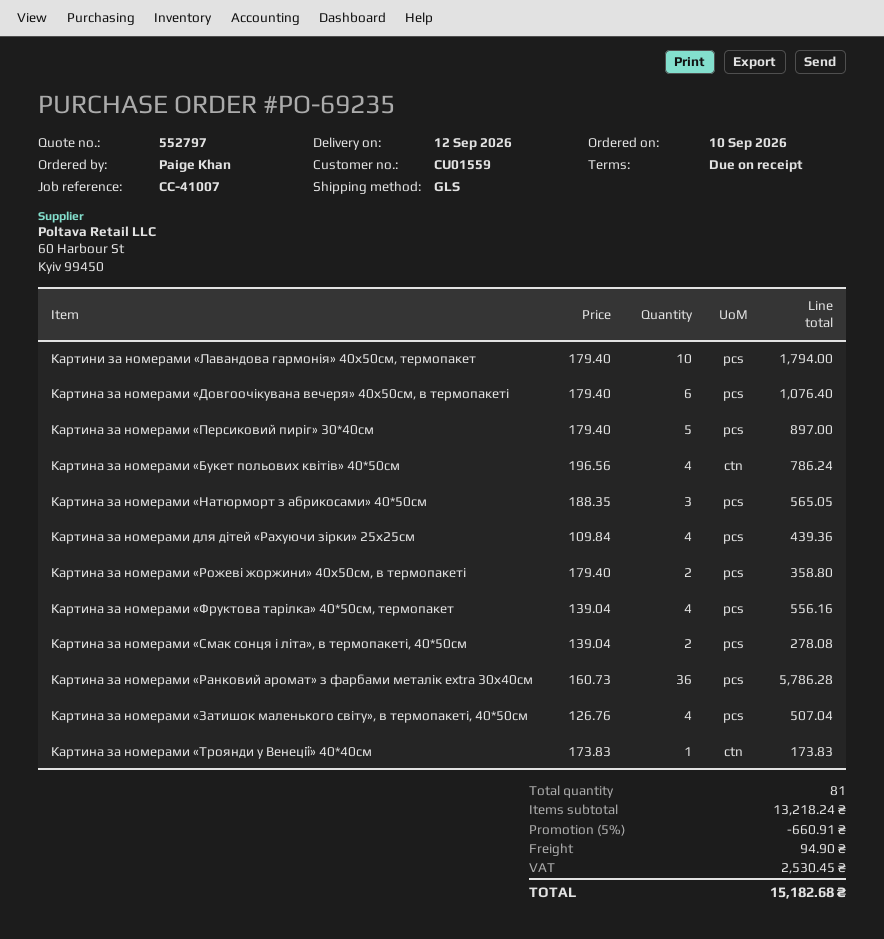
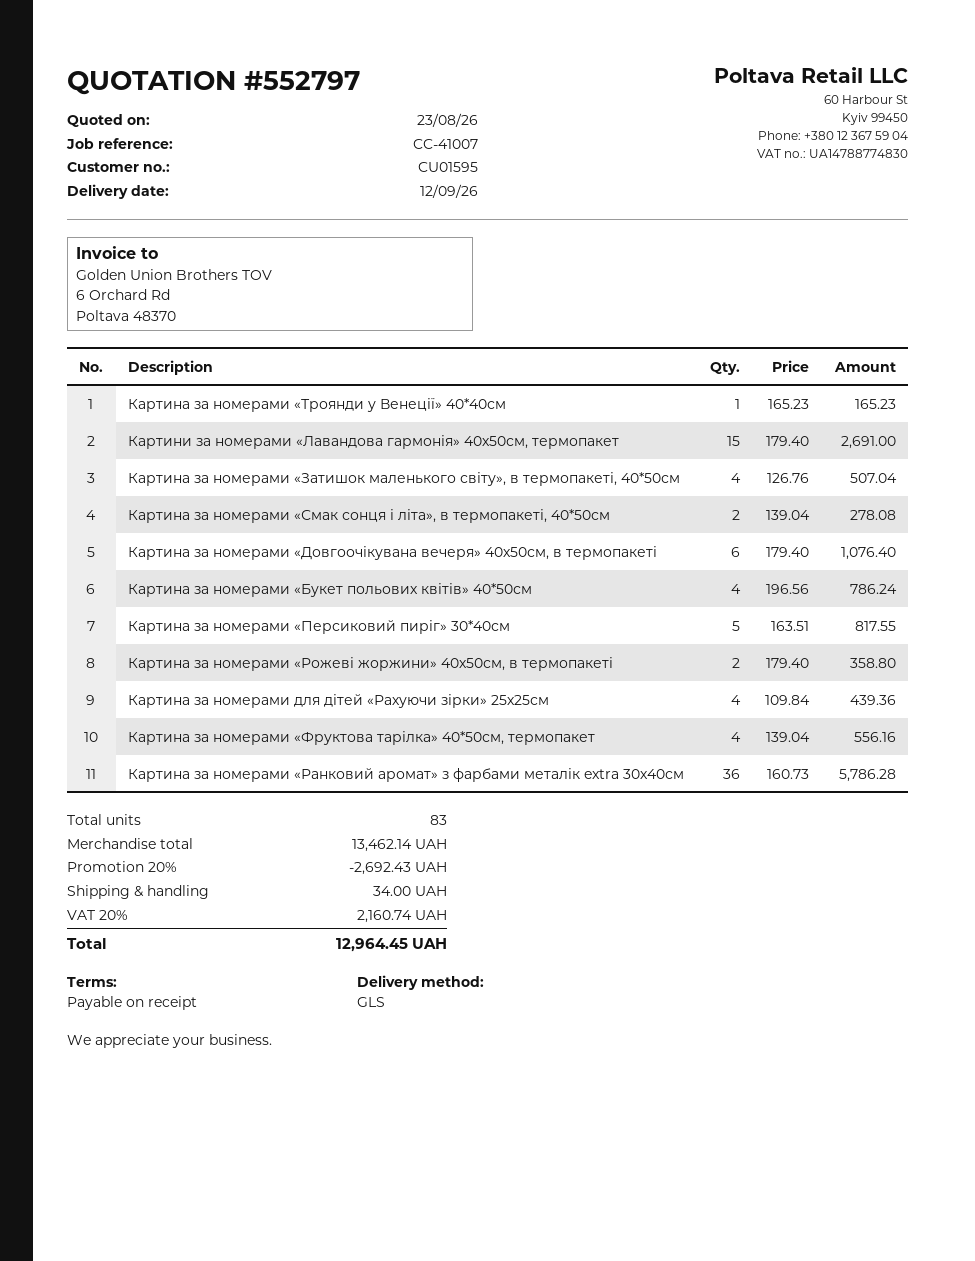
customer number: CU01559 -> CU01595
Картини за номерами «Лавандова гармонія» 40х50см, термопакет: 10 x 179.40 = 1794.00 -> 15 x 179.40 = 2691.00
Картина за номерами «Персиковий пиріг» 30*40см: 5 x 179.40 = 897.00 -> 5 x 163.51 = 817.55
Картина за номерами «Натюрморт з абрикосами» 40*50см: 3 x 188.35 = 565.05 -> none
Картина за номерами «Троянди у Венеції» 40*40см: 1 x 173.83 = 173.83 -> 1 x 165.23 = 165.23
total quantity: 81 -> 83
subtotal: 13218.24 -> 13462.14
discount: 5% = 660.91 -> 20% = 2692.43
shipping: 94.90 -> 34.00
tax: 2530.45 -> 2160.74
total: 15182.68 -> 12964.45

